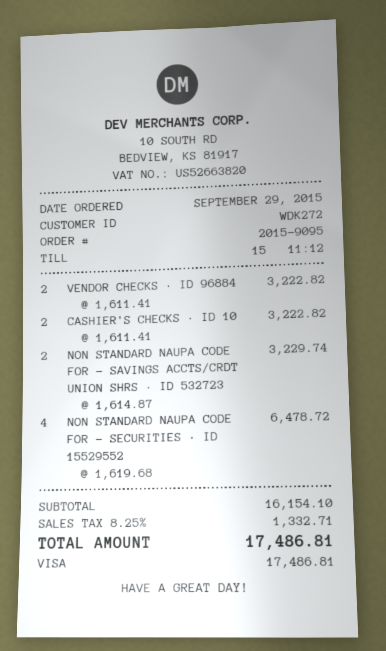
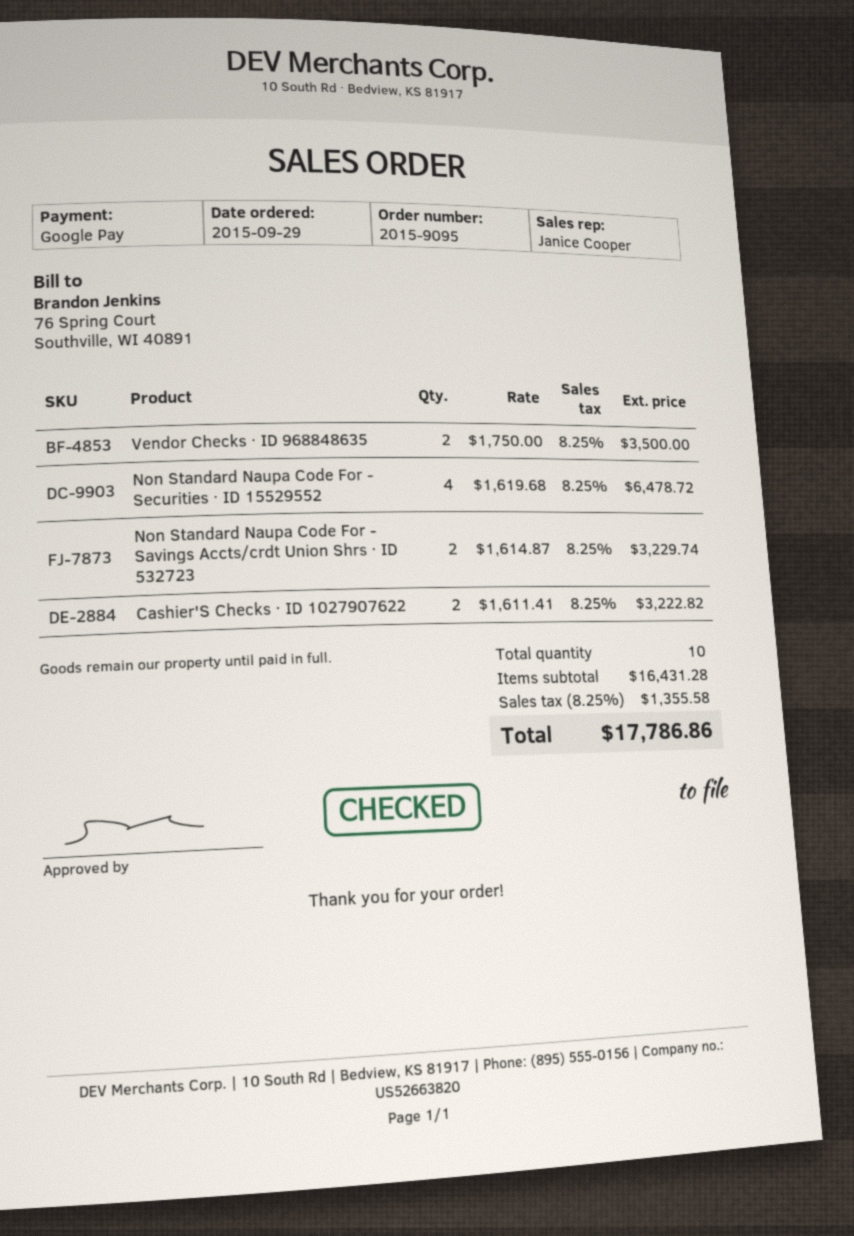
payment method: Visa -> Google Pay
VENDOR CHECKS · ID 96884: 2 x 1611.41 = 3222.82 -> 2 x 1750.00 = 3500.00
subtotal: 16154.10 -> 16431.28
tax: 8.25% = 1332.71 -> 8.25% = 1355.58
total: 17486.81 -> 17786.86

